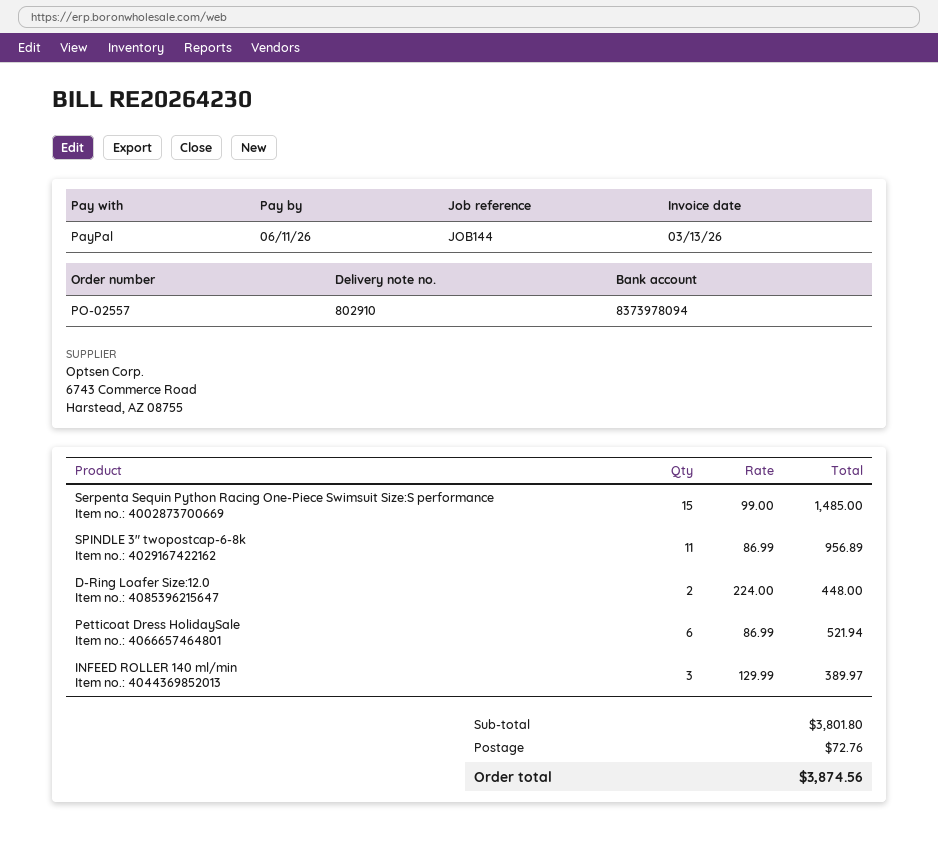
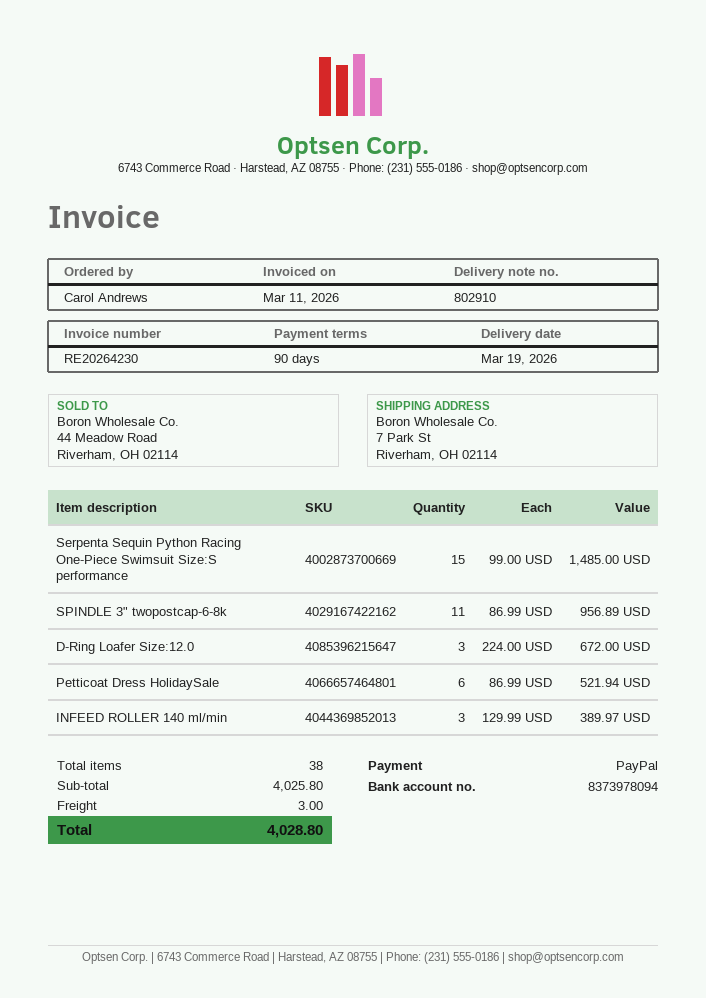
invoice date: 2026-03-13 -> 2026-03-11
D-Ring Loafer Size:12.0: 2 x 224.00 = 448.00 -> 3 x 224.00 = 672.00
subtotal: 3801.80 -> 4025.80
shipping: 72.76 -> 3.00
total: 3874.56 -> 4028.80

